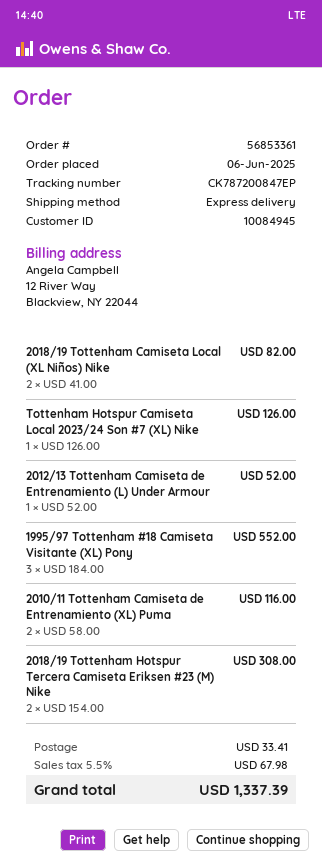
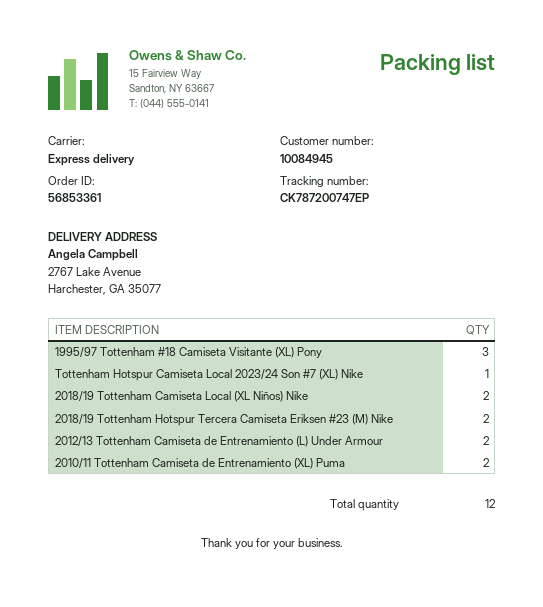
tracking number: CK787200847EP -> CK787200747EP
2012/13 Tottenham Camiseta de Entrenamiento (L) Under Armour: 1 -> 2

